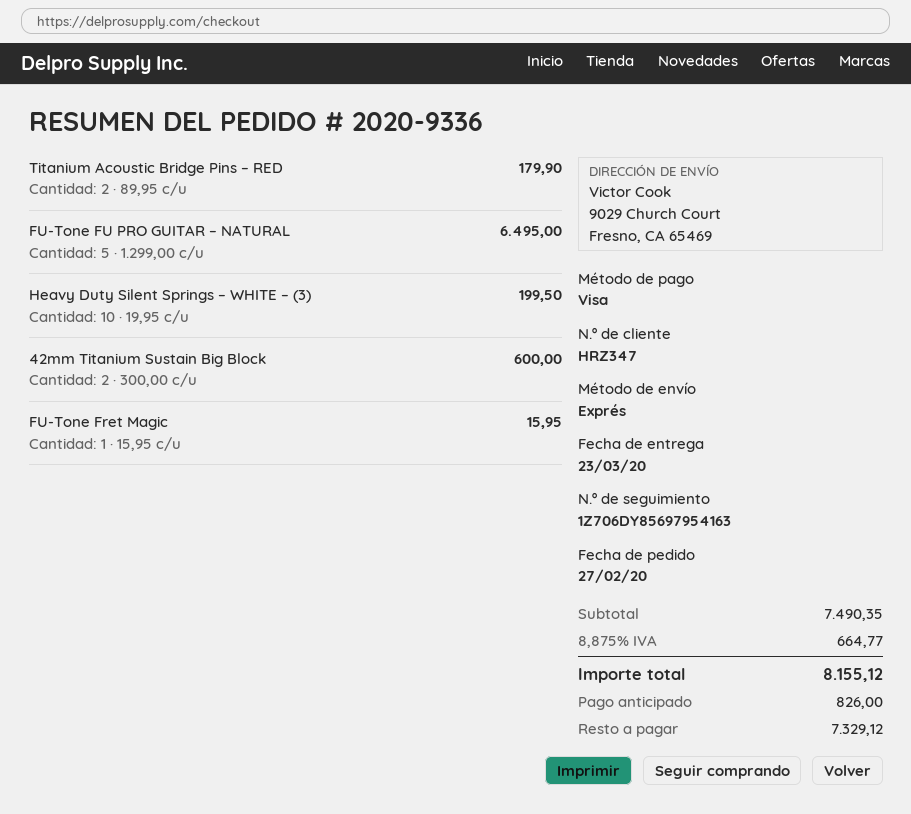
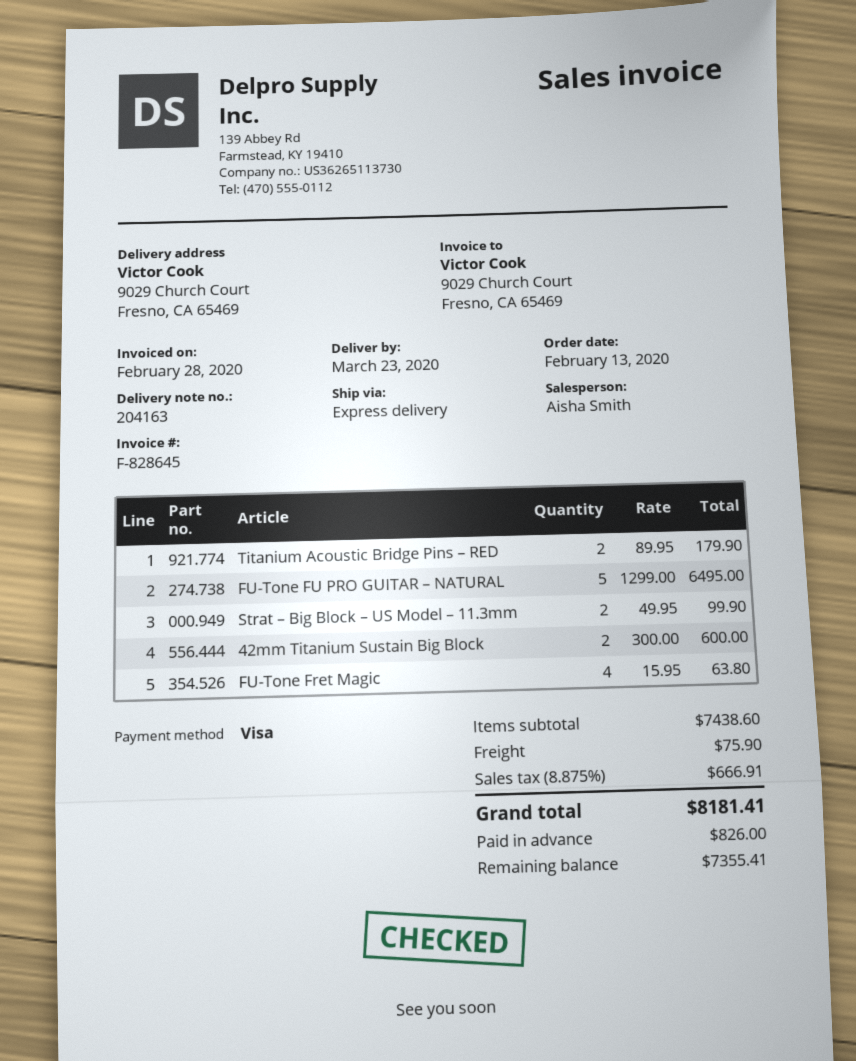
order date: 2020-02-27 -> 2020-02-13
Heavy Duty Silent Springs – WHITE – (3): 10 x 19.95 = 199.50 -> none
FU-Tone Fret Magic: 1 x 15.95 = 15.95 -> 4 x 15.95 = 63.80
Strat – Big Block – US Model – 11.3mm: none -> 2 x 49.95 = 99.90
subtotal: 7490.35 -> 7438.60
shipping: none -> 75.90
tax: 8.875% = 664.77 -> 8.875% = 666.91
total: 8155.12 -> 8181.41
balance: 7329.12 -> 7355.41

